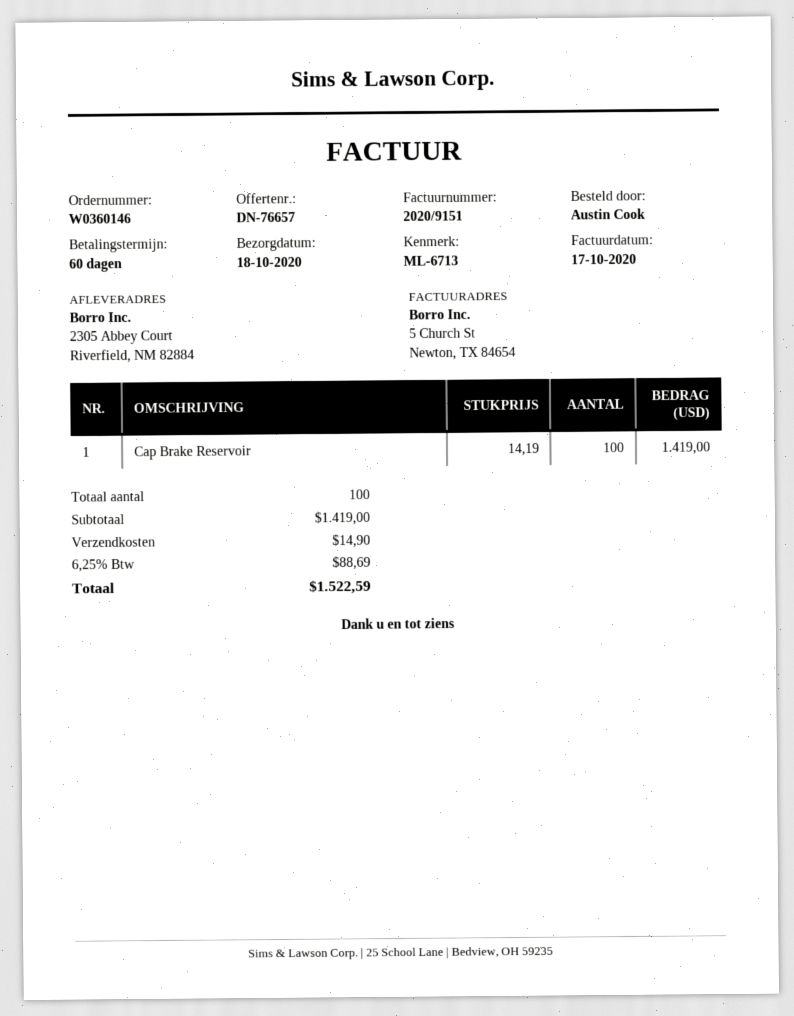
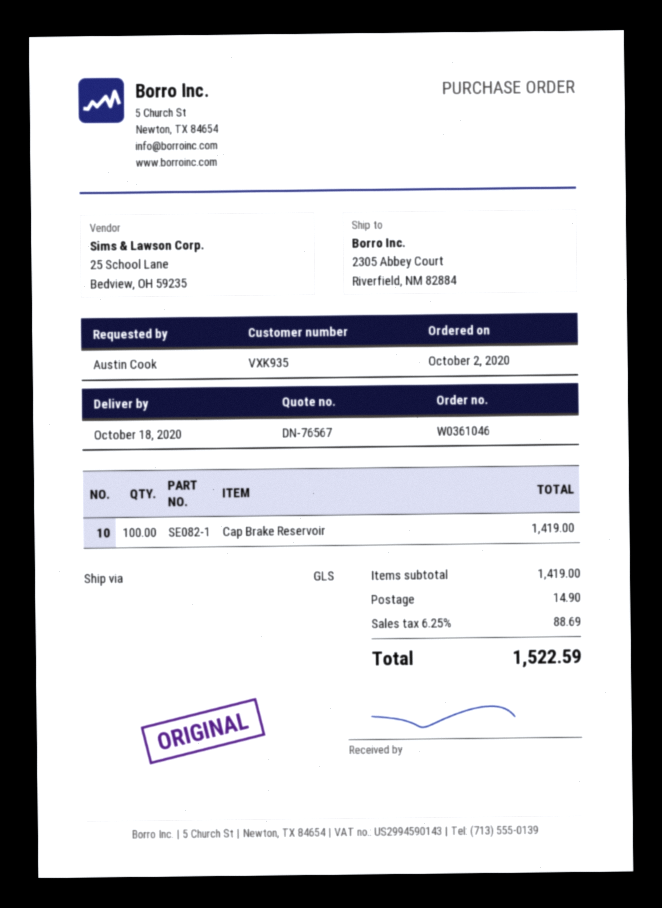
quote number: DN-76657 -> DN-76567
order number: W0360146 -> W0361046

